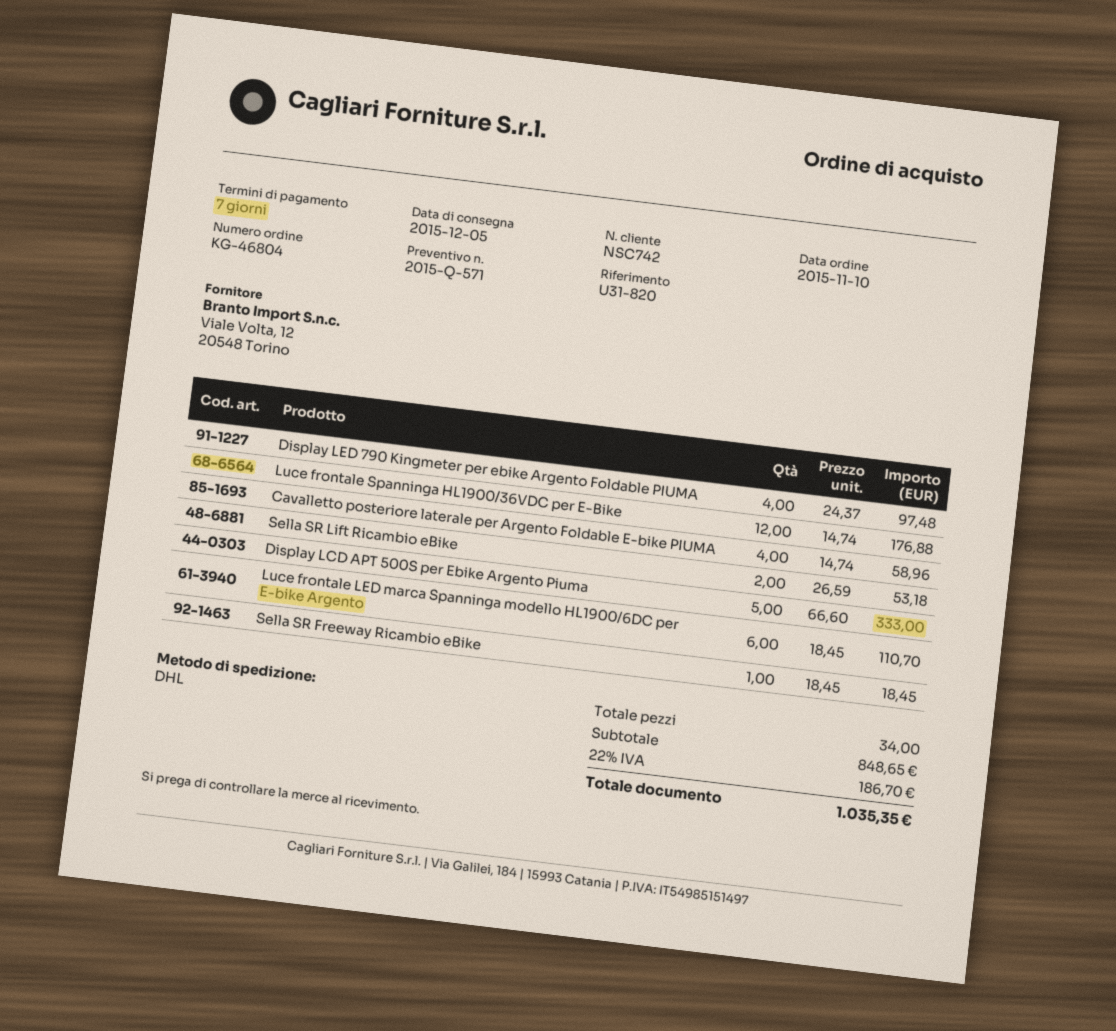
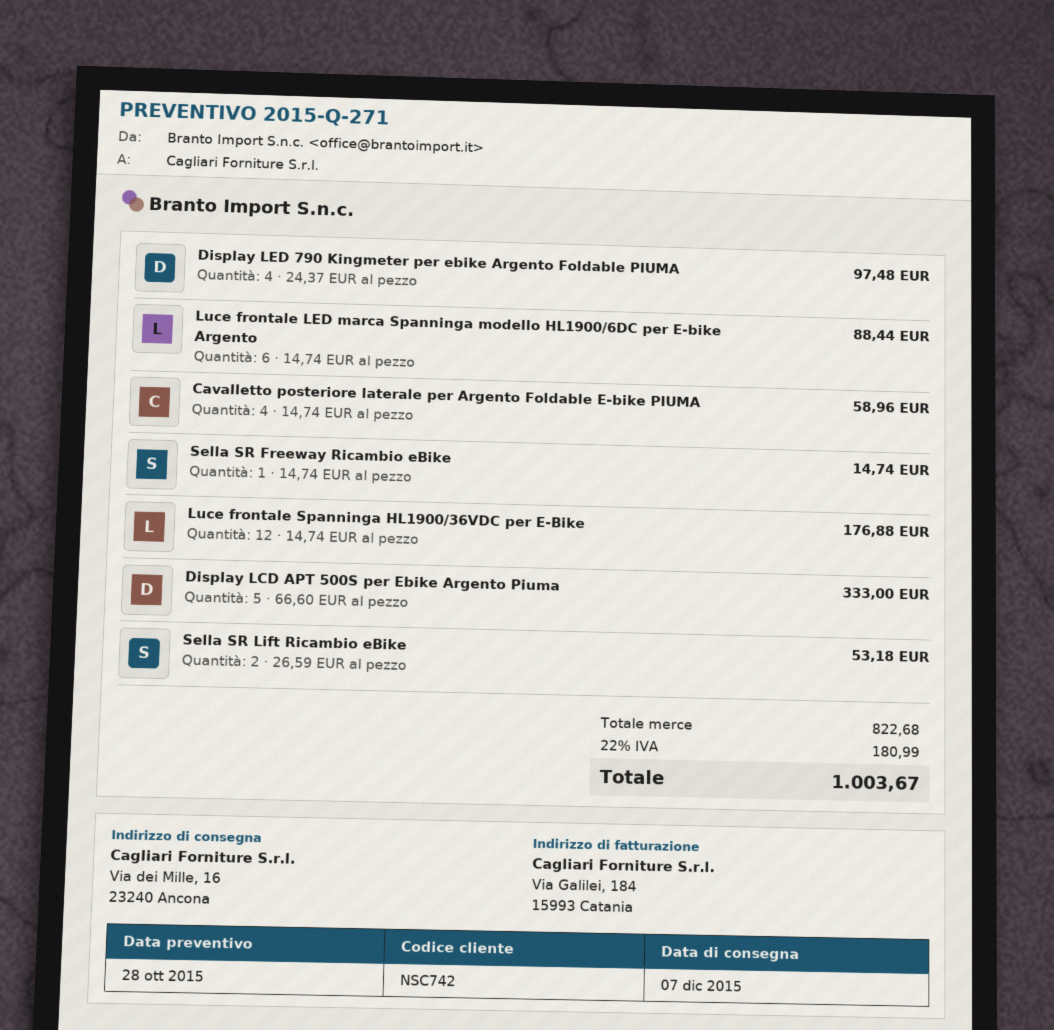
quote number: 2015-Q-571 -> 2015-Q-271
delivery date: 2015-12-05 -> 2015-12-07
Luce frontale LED marca Spanninga modello HL1900/6DC per E-bike Argento: 6 x 18.45 = 110.70 -> 6 x 14.74 = 88.44
Sella SR Freeway Ricambio eBike: 1 x 18.45 = 18.45 -> 1 x 14.74 = 14.74
subtotal: 848.65 -> 822.68
tax: 22% = 186.70 -> 22% = 180.99
total: 1035.35 -> 1003.67

